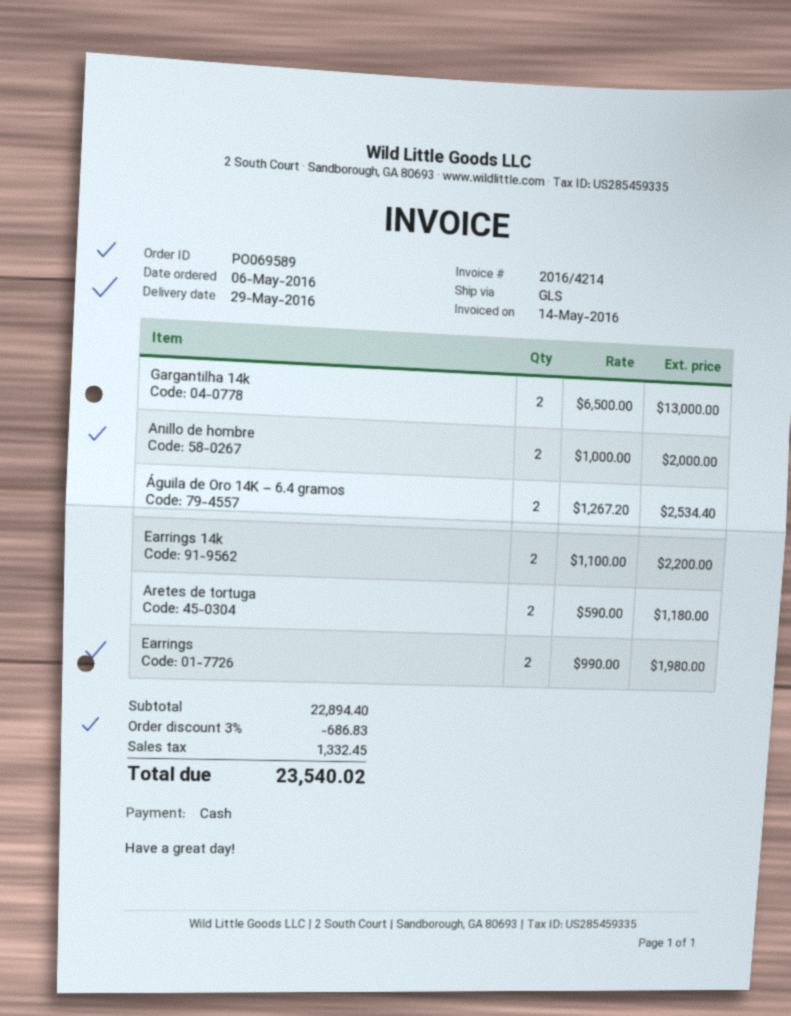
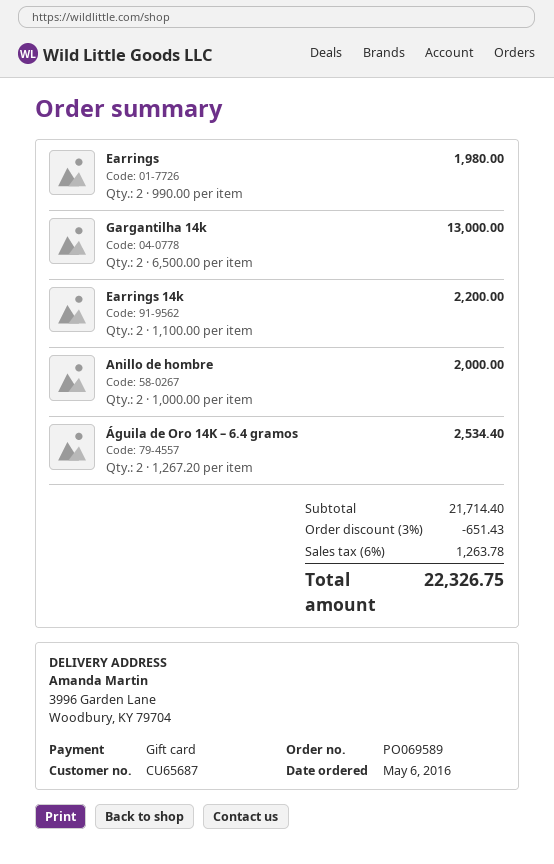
payment method: cash -> gift card
Aretes de tortuga: 2 x 590.00 = 1180.00 -> none
subtotal: 22894.40 -> 21714.40
discount: 3% = 686.83 -> 3% = 651.43
tax: 1332.45 -> 1263.78
total: 23540.02 -> 22326.75

